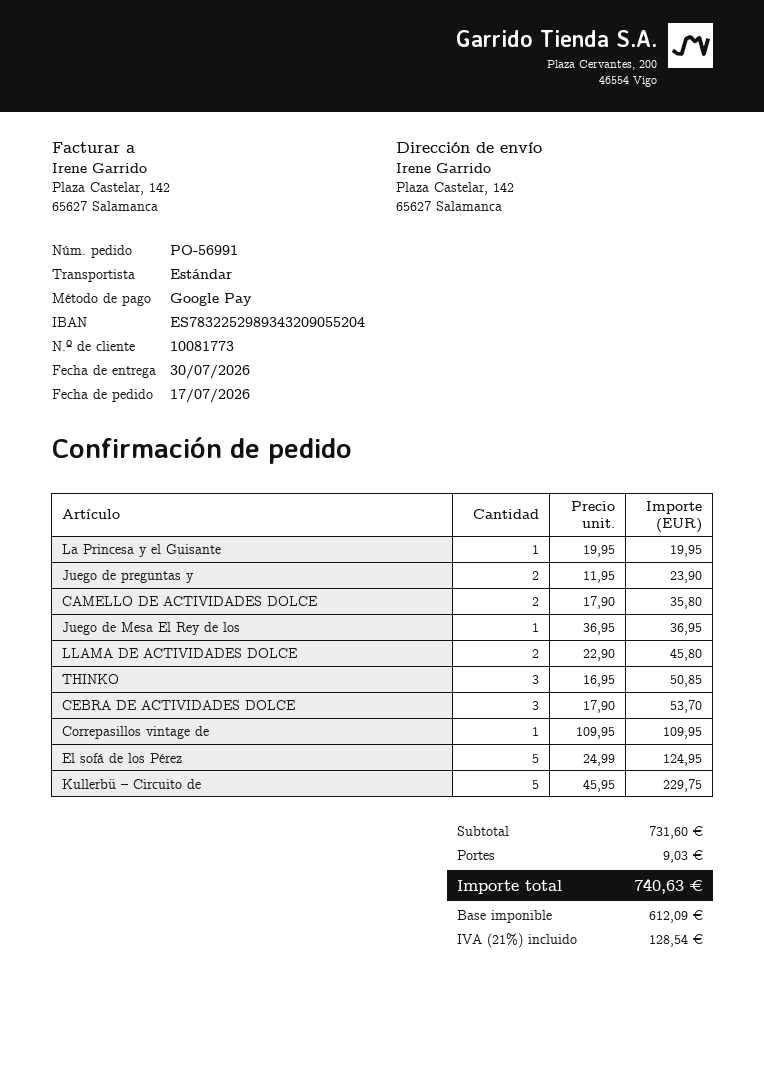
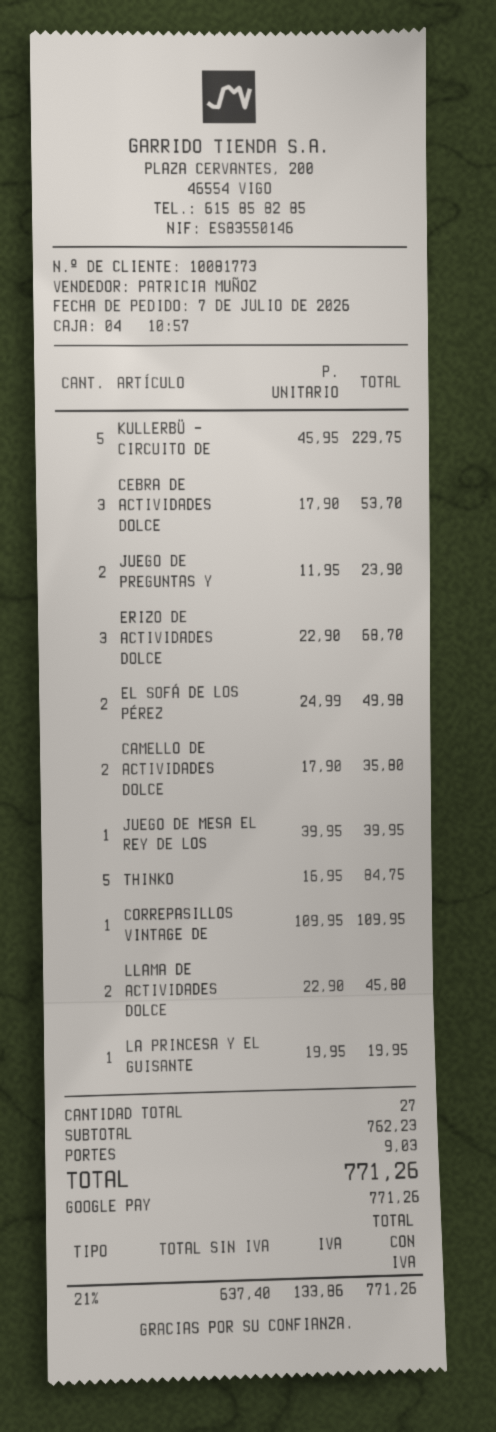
order date: 2026-07-17 -> 2026-07-07
Juego de Mesa El Rey de los: 1 x 36.95 = 36.95 -> 1 x 39.95 = 39.95
THINKO: 3 x 16.95 = 50.85 -> 5 x 16.95 = 84.75
El sofá de los Pérez: 5 x 24.99 = 124.95 -> 2 x 24.99 = 49.98
ERIZO DE ACTIVIDADES DOLCE: none -> 3 x 22.90 = 68.70
subtotal: 731.60 -> 762.23
net: 612.09 -> 637.40
tax: 21% = 128.54 -> 21% = 133.86
total: 740.63 -> 771.26

